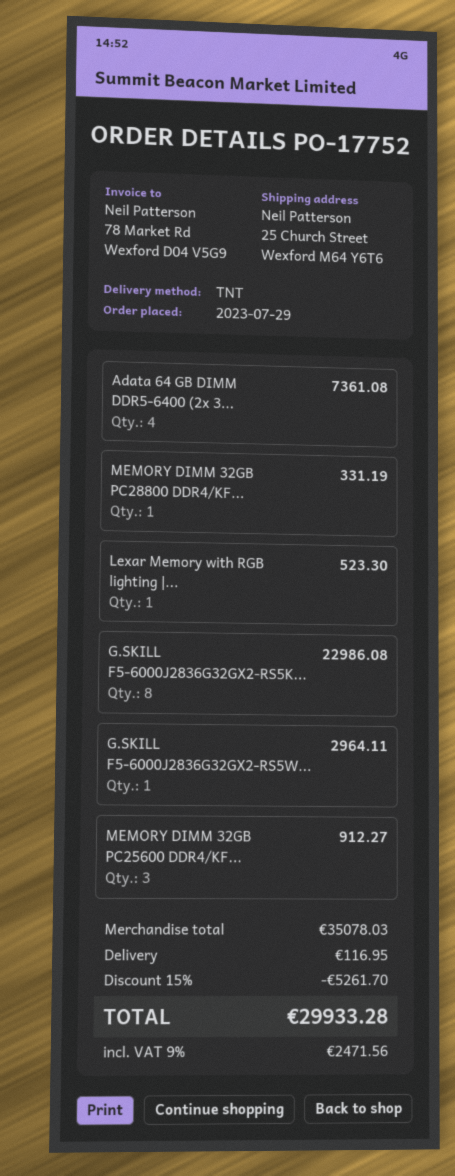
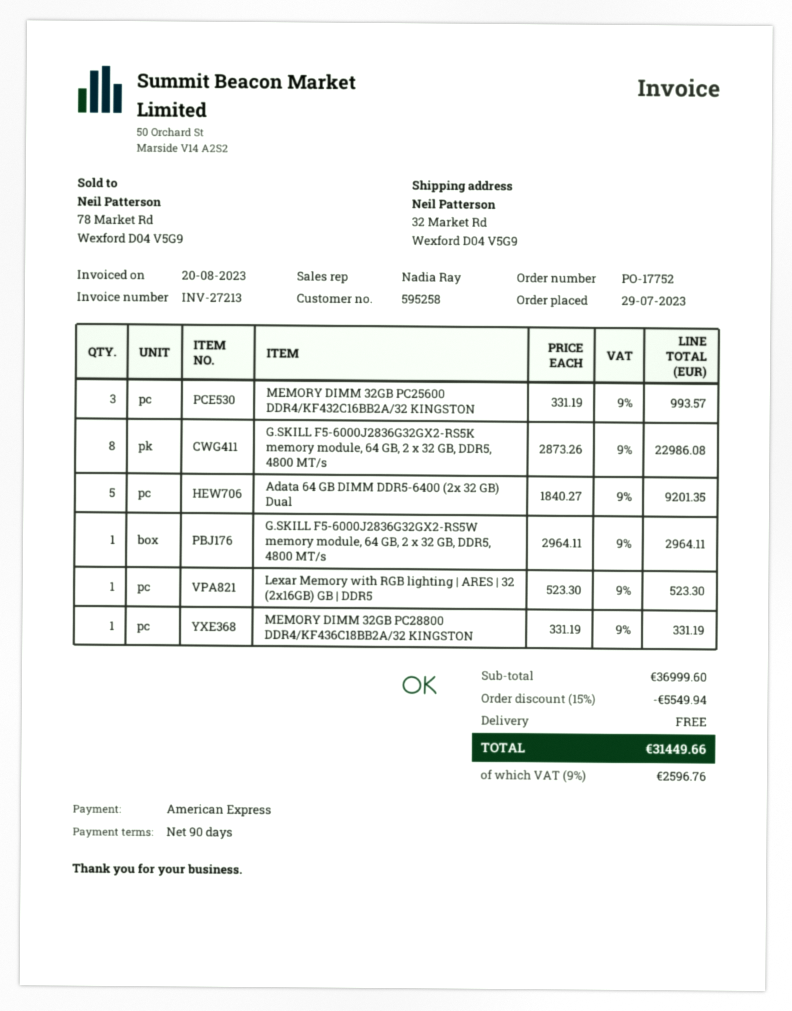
ship to: 25 Church Street, Wexford M64 Y6T6 -> 32 Market Rd, Wexford D04 V5G9
Adata 64 GB DIMM DDR5-6400 (2x 3...: 4 for 7361.08 -> 5 for 9201.35
MEMORY DIMM 32GB PC25600 DDR4/KF...: 3 for 912.27 -> 3 for 993.57
subtotal: 35078.03 -> 36999.60
discount: 15% = 5261.70 -> 15% = 5549.94
shipping: 116.95 -> 0.00
tax: 9% = 2471.56 -> 9% = 2596.76
total: 29933.28 -> 31449.66

